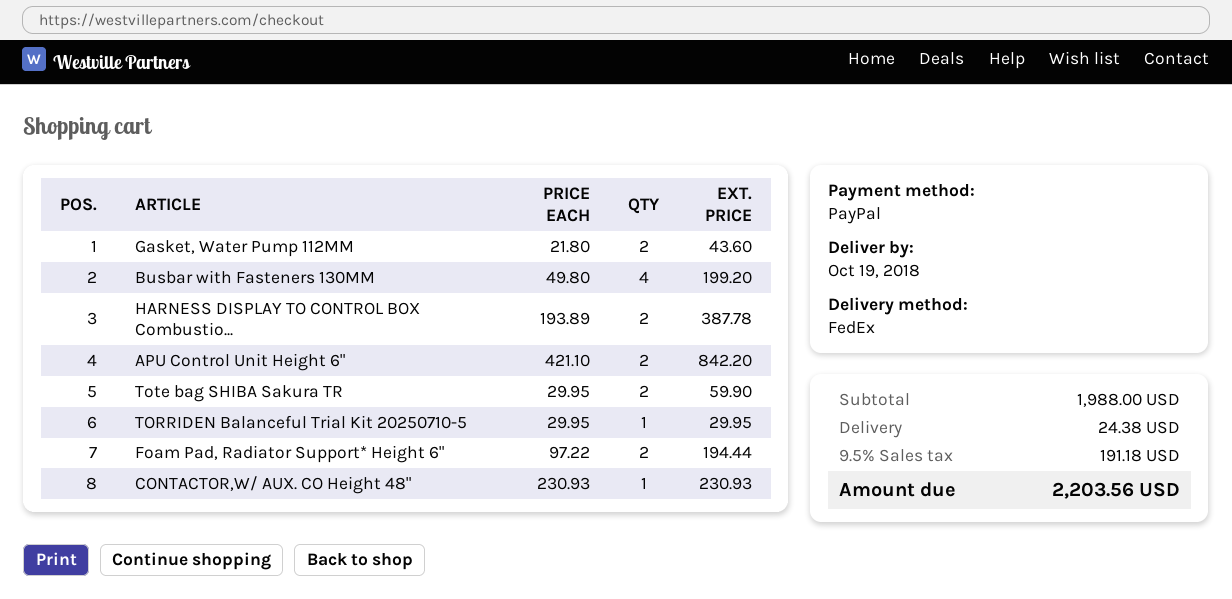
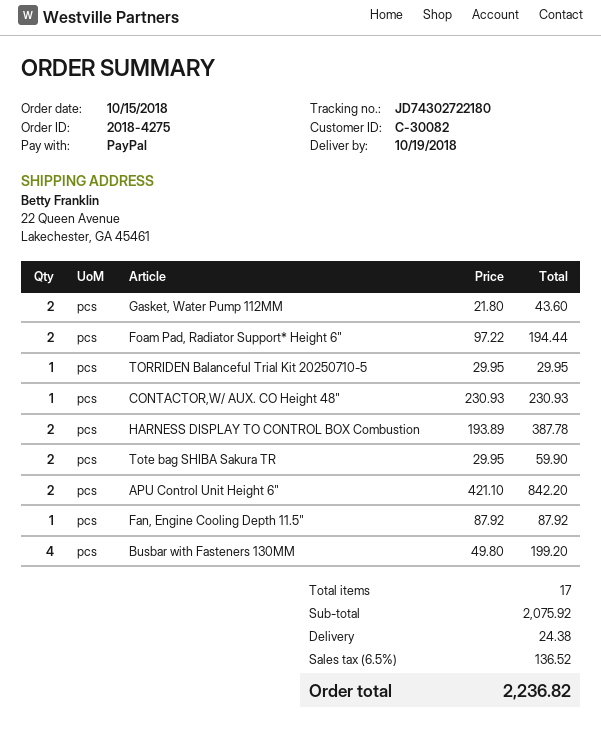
Fan, Engine Cooling Depth 11.5": none -> 1 x 87.92 = 87.92
subtotal: 1988.00 -> 2075.92
tax: 9.5% = 191.18 -> 6.5% = 136.52
total: 2203.56 -> 2236.82

